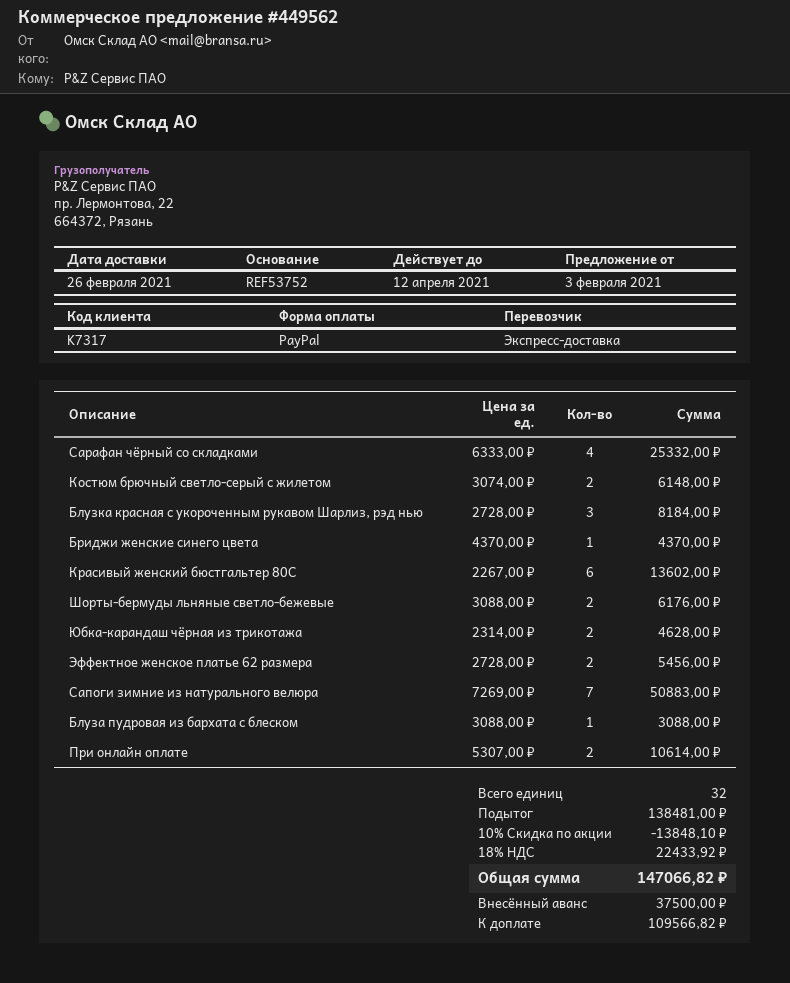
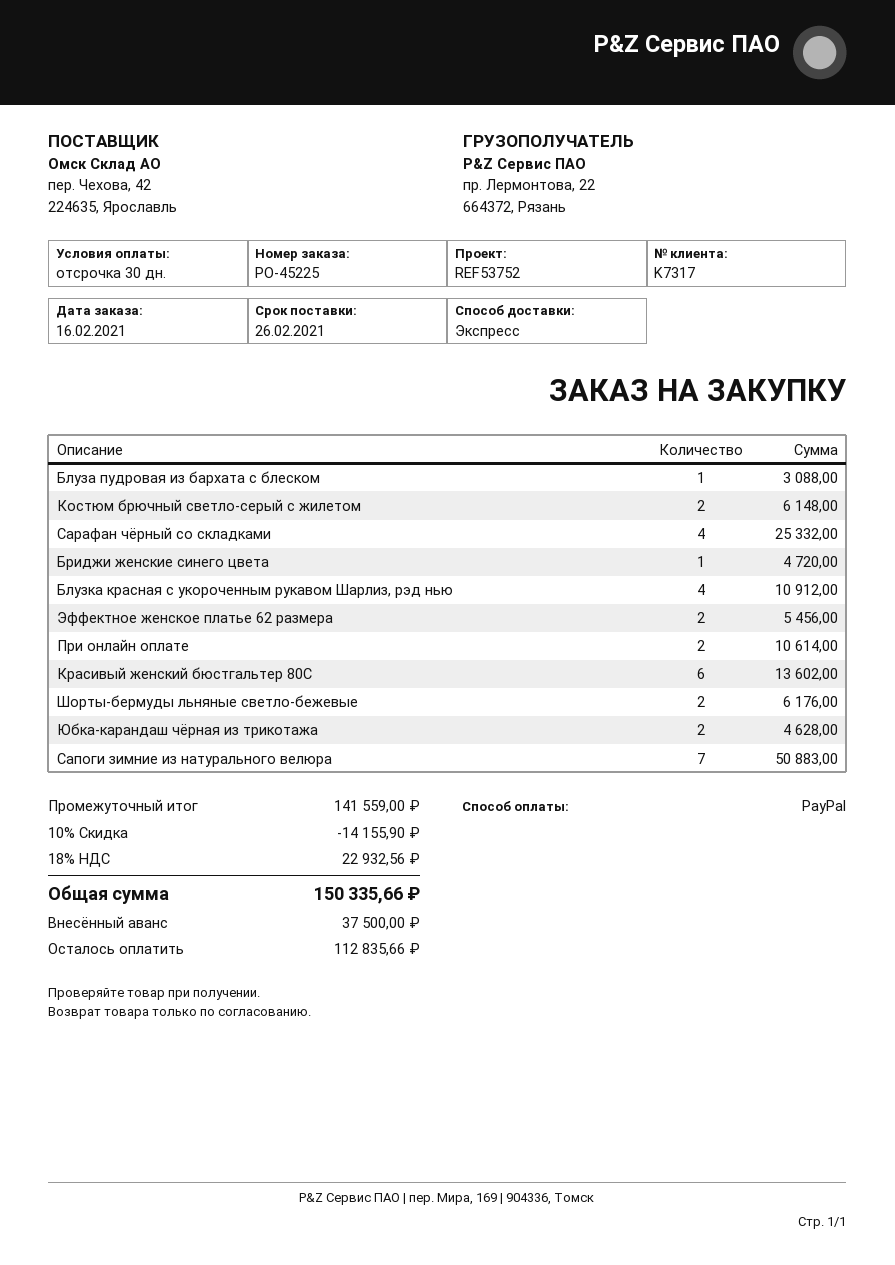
Блузка красная с укороченным рукавом Шарлиз, рэд нью: 3 for 8184.00 -> 4 for 10912.00
Бриджи женские синего цвета: 1 for 4370.00 -> 1 for 4720.00
subtotal: 138481.00 -> 141559.00
discount: 10% = 13848.10 -> 10% = 14155.90
tax: 18% = 22433.92 -> 18% = 22932.56
total: 147066.82 -> 150335.66
balance: 109566.82 -> 112835.66

